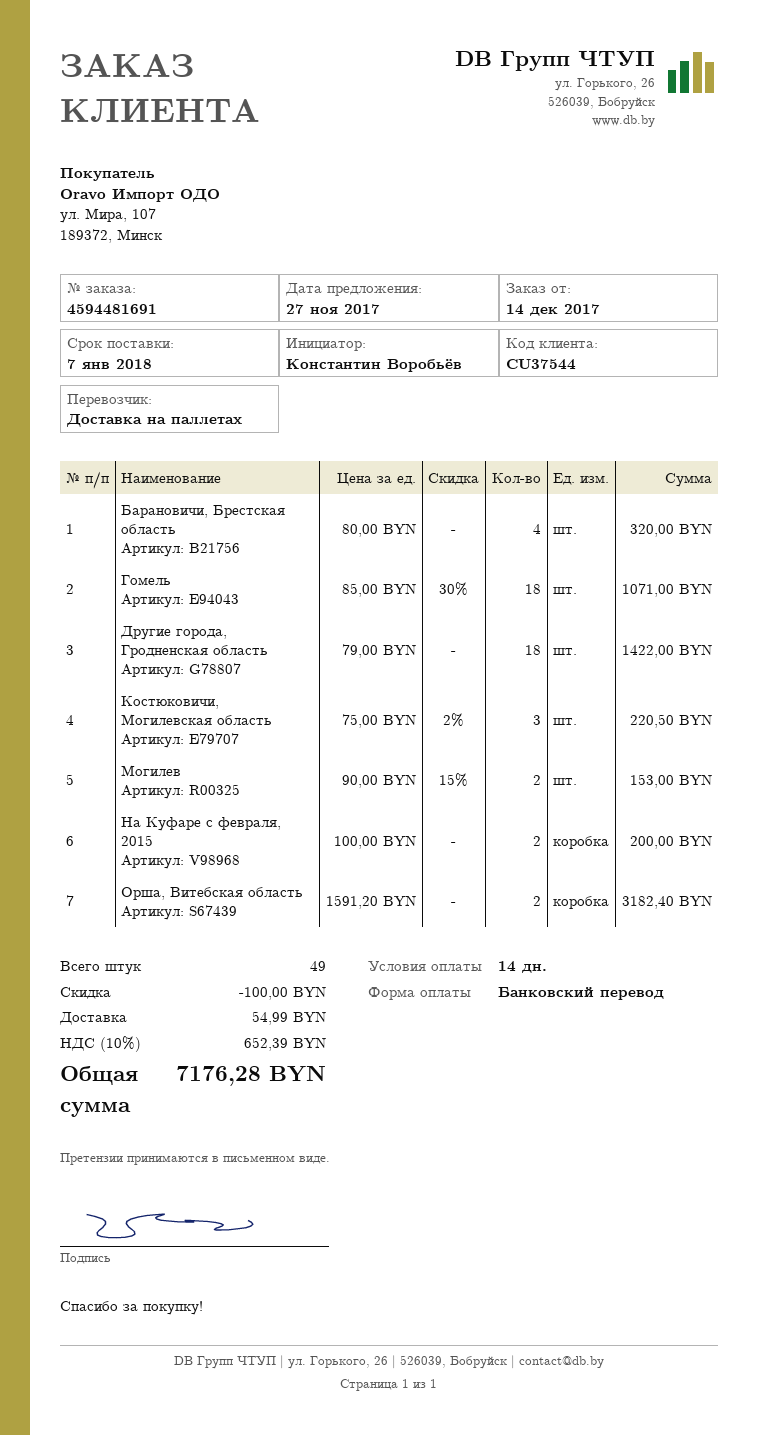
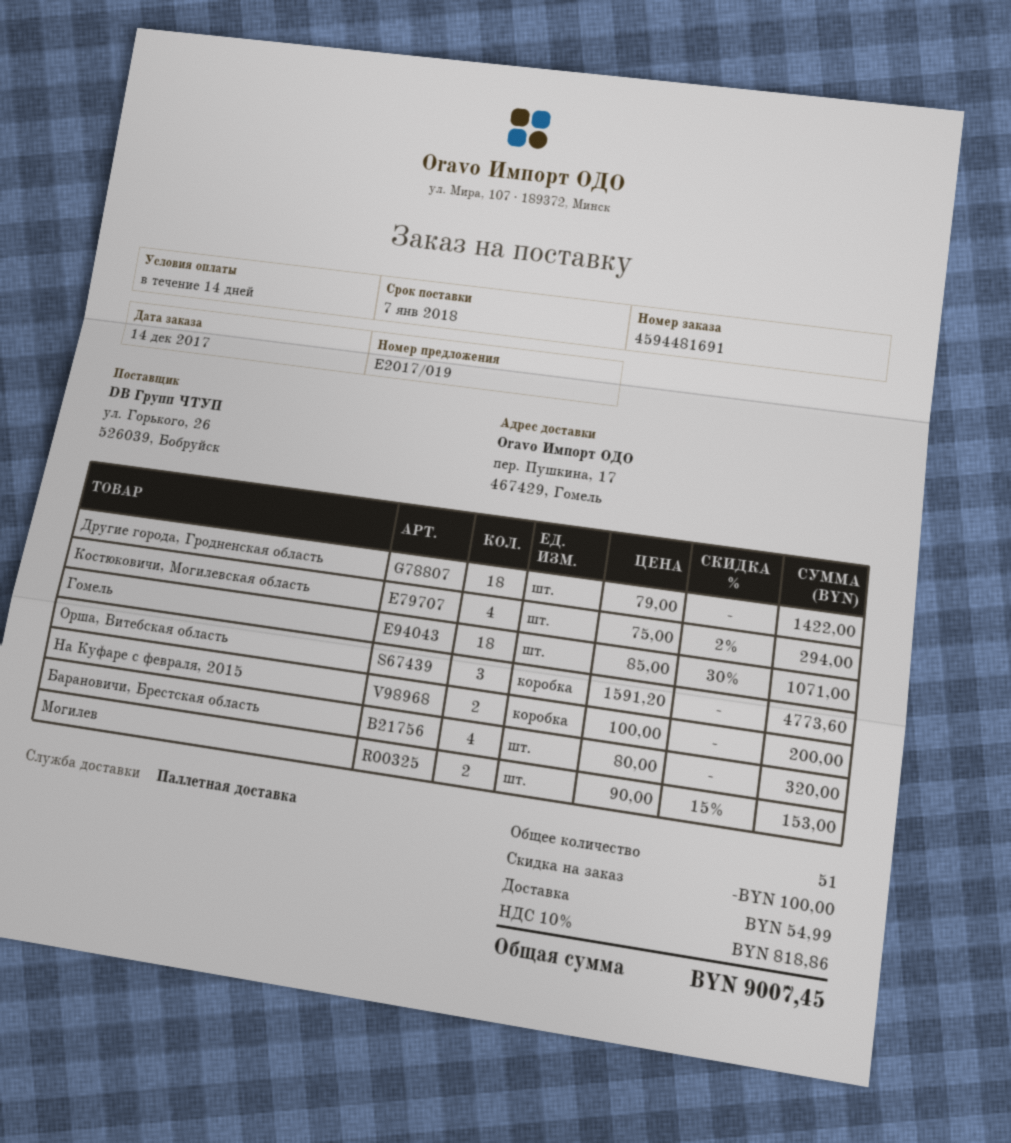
Костюковичи, Могилевская область: 3 x 75.00 - 2% = 220.50 -> 4 x 75.00 - 2% = 294.00
Орша, Витебская область: 2 x 1591.20 = 3182.40 -> 3 x 1591.20 = 4773.60
total quantity: 49 -> 51
tax: 10% = 652.39 -> 10% = 818.86
total: 7176.28 -> 9007.45

